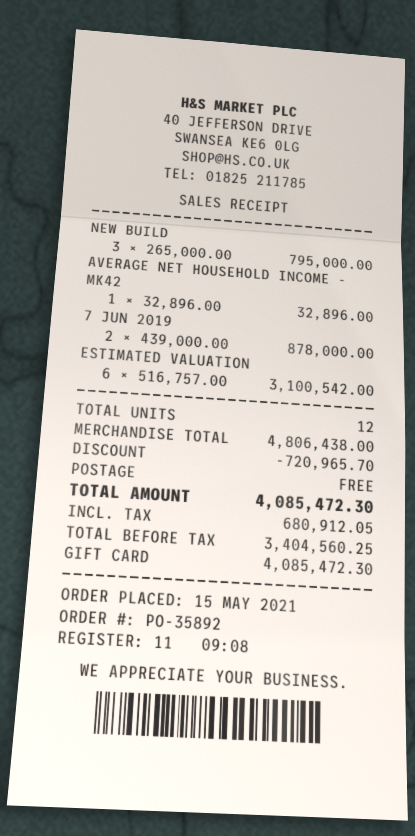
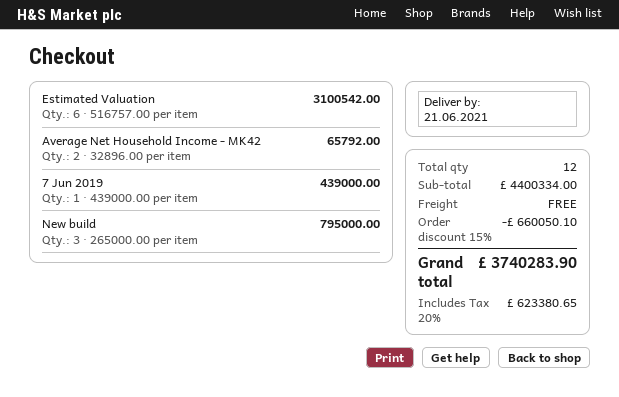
AVERAGE NET HOUSEHOLD INCOME - MK42: 1 x 32896.00 = 32896.00 -> 2 x 32896.00 = 65792.00
7 JUN 2019: 2 x 439000.00 = 878000.00 -> 1 x 439000.00 = 439000.00
subtotal: 4806438.00 -> 4400334.00
discount: 720965.70 -> 660050.10
tax: 680912.05 -> 623380.65
total: 4085472.30 -> 3740283.90

